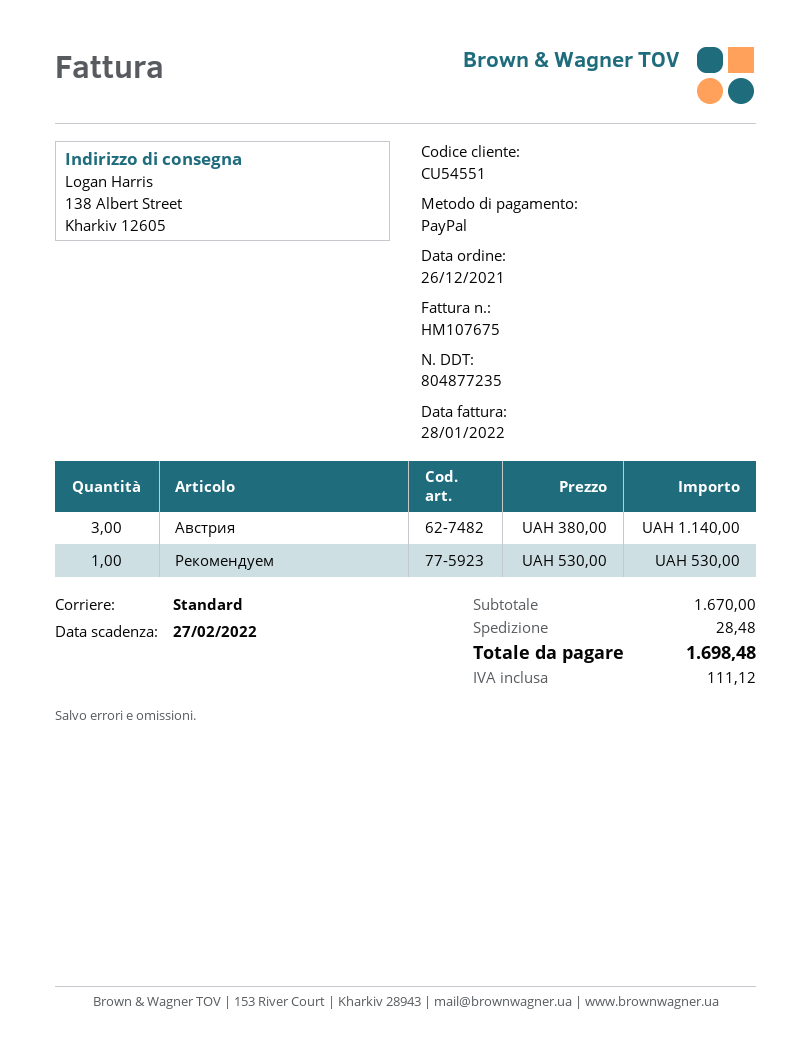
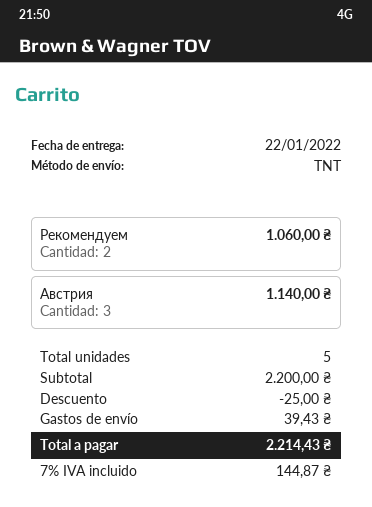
shipping method: standard -> TNT
Рекомендуем: 1 for 530.00 -> 2 for 1060.00
subtotal: 1670.00 -> 2200.00
discount: none -> 25.00
shipping: 28.48 -> 39.43
tax: 111.12 -> 144.87
total: 1698.48 -> 2214.43

